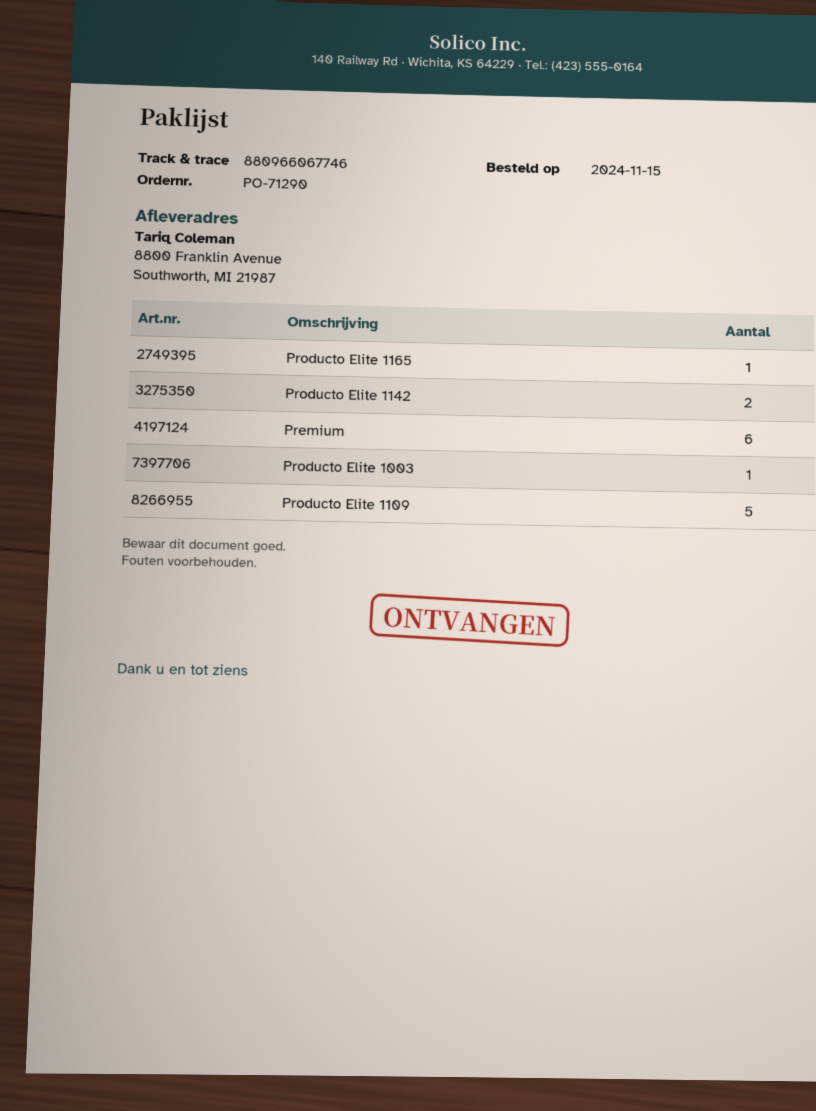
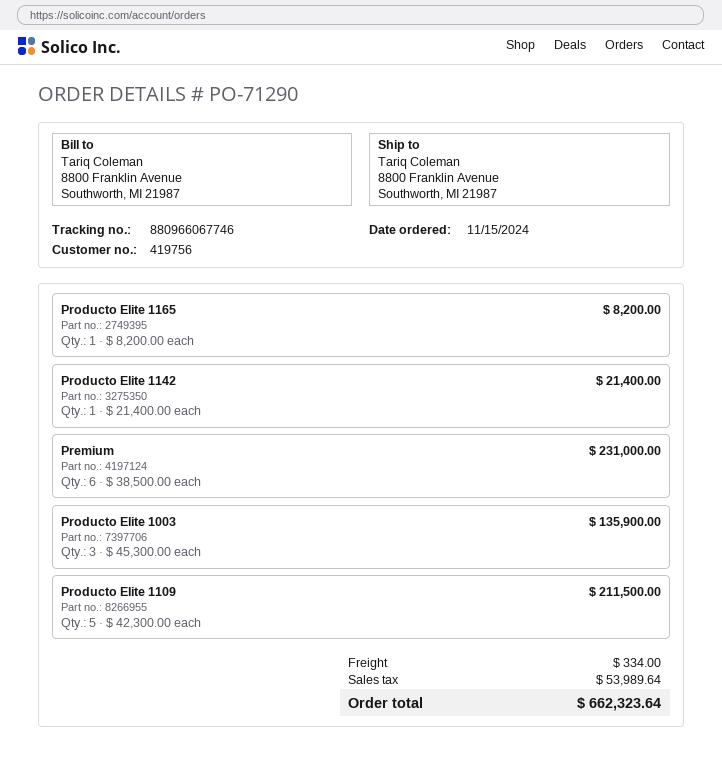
Producto Elite 1142: 2 -> 1
Producto Elite 1003: 1 -> 3

